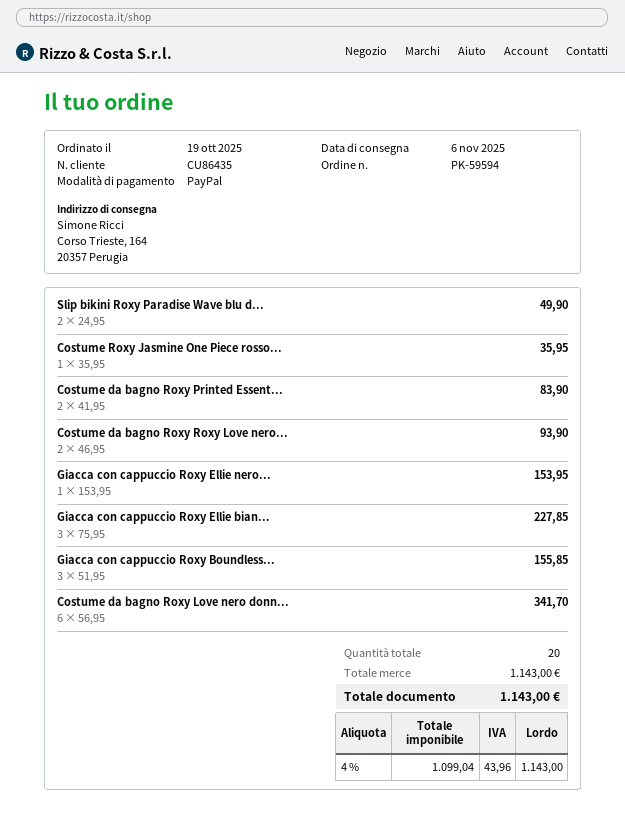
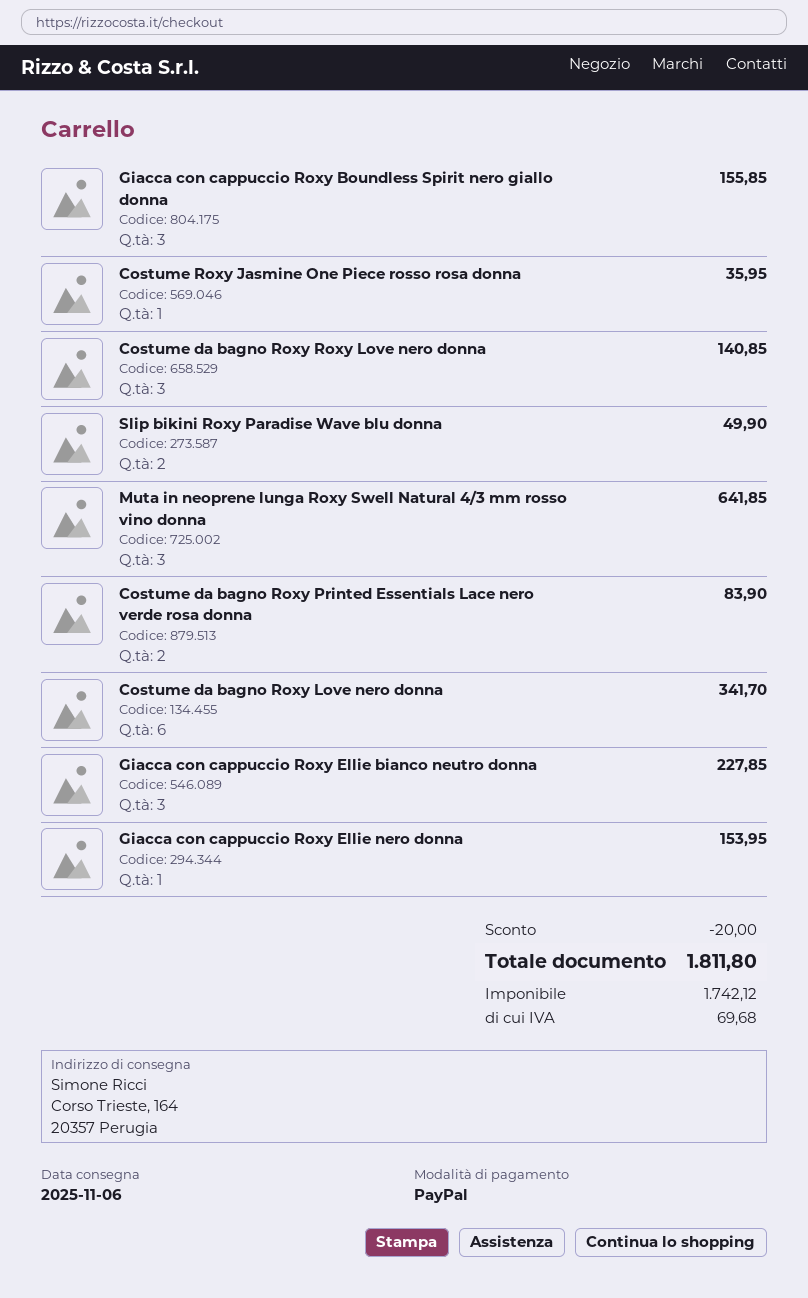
Costume da bagno Roxy Roxy Love nero...: 2 for 93.90 -> 3 for 140.85
Muta in neoprene lunga Roxy Swell Natural 4/3 mm rosso vino donna: none -> 3 for 641.85
discount: none -> 20.00
net: 1099.04 -> 1742.12
tax: 43.96 -> 69.68
total: 1143.00 -> 1811.80

